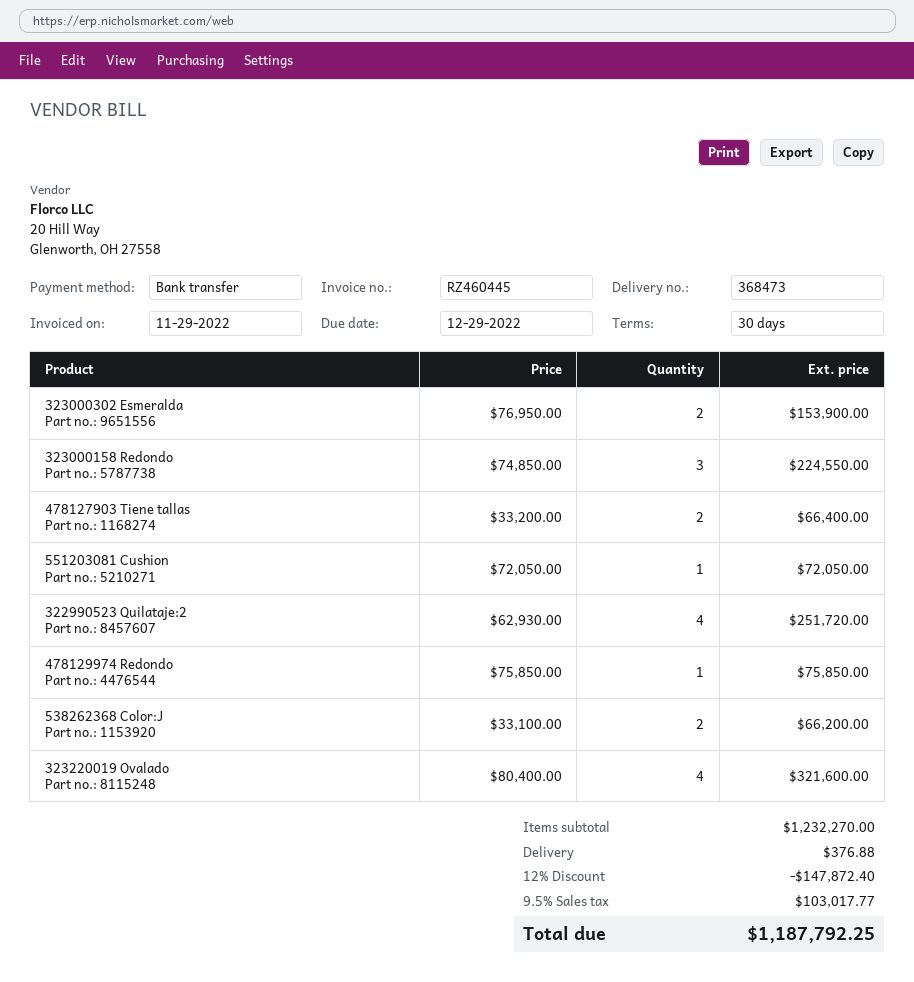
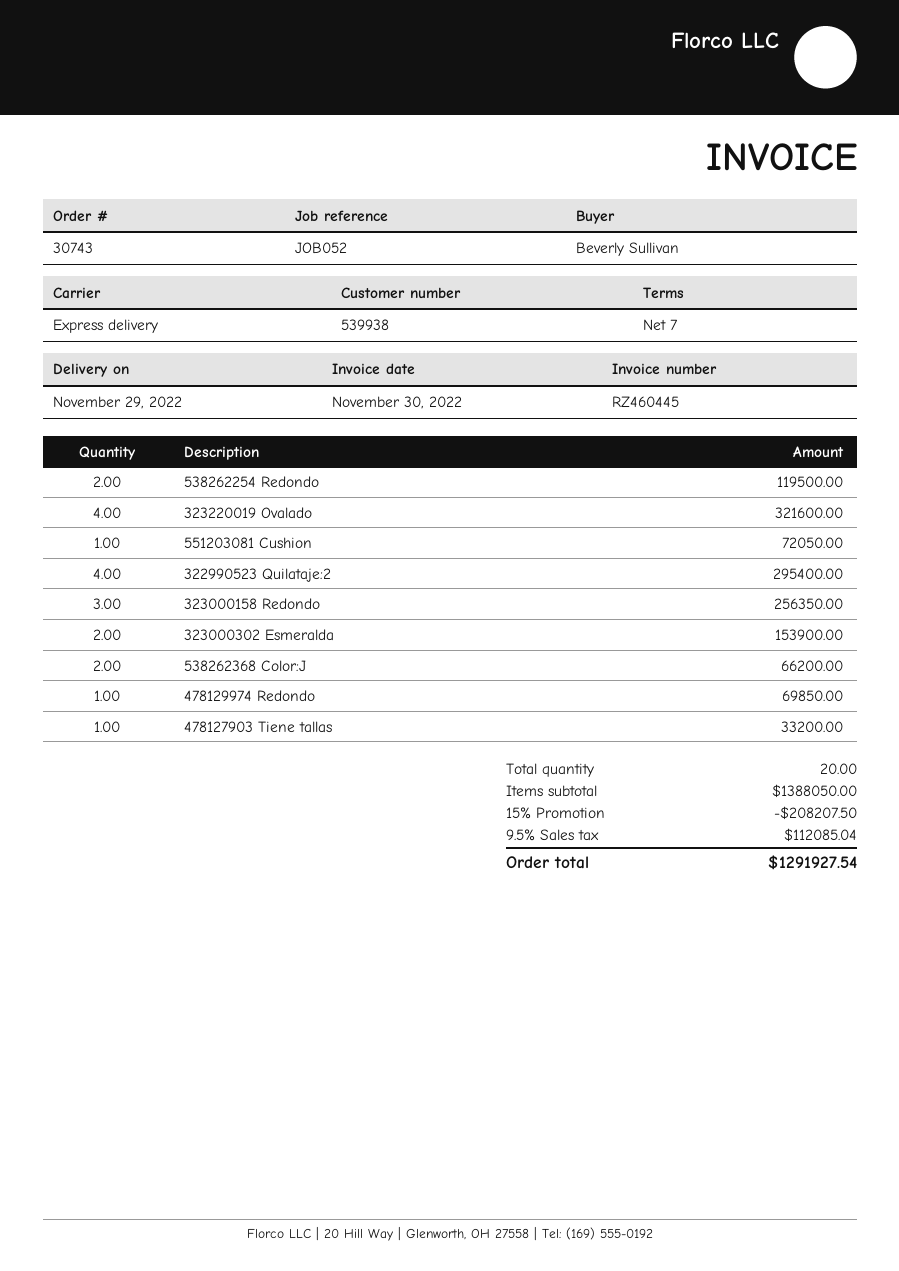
invoice date: 2022-11-29 -> 2022-11-30
payment terms: 30 days -> 7 days
323000158 Redondo: 3 for 224550.00 -> 3 for 256350.00
478127903 Tiene tallas: 2 for 66400.00 -> 1 for 33200.00
322990523 Quilataje:2: 4 for 251720.00 -> 4 for 295400.00
478129974 Redondo: 1 for 75850.00 -> 1 for 69850.00
538262254 Redondo: none -> 2 for 119500.00
subtotal: 1232270.00 -> 1388050.00
discount: 12% = 147872.40 -> 15% = 208207.50
shipping: 376.88 -> none
tax: 9.5% = 103017.77 -> 9.5% = 112085.04
total: 1187792.25 -> 1291927.54

